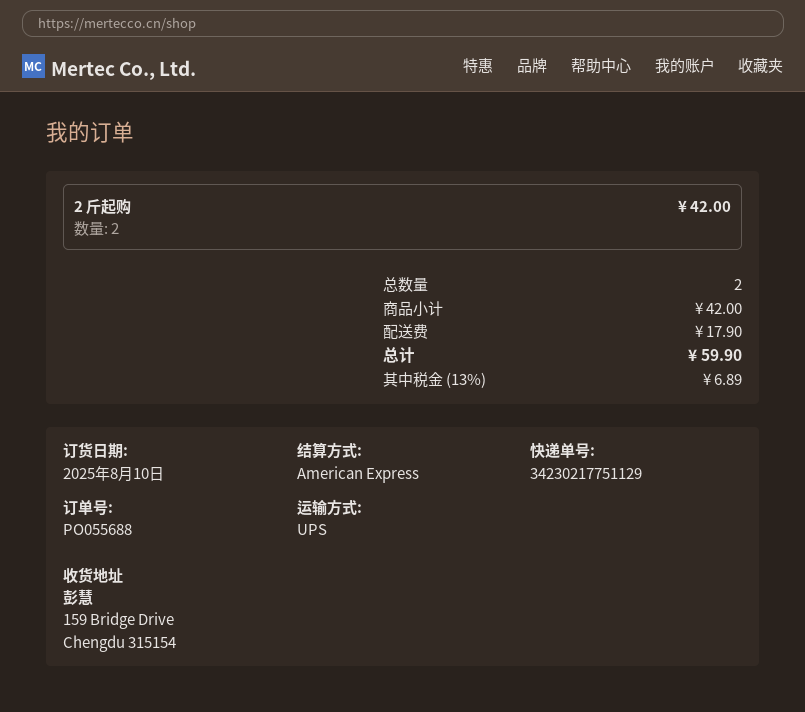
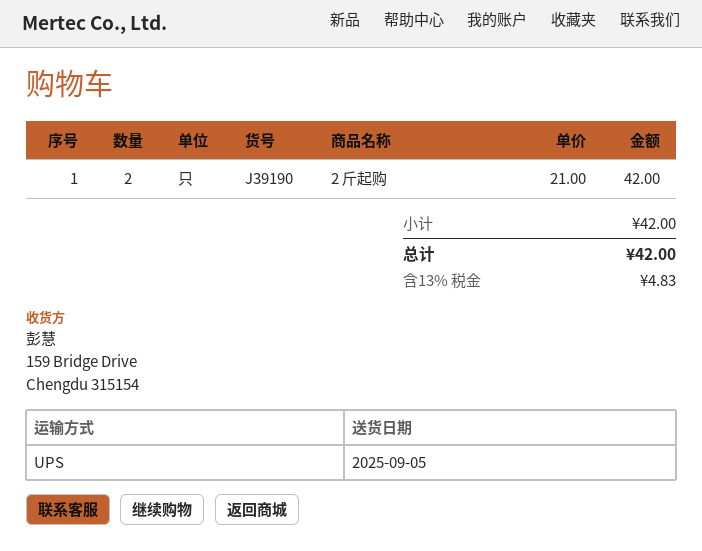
shipping: 17.90 -> none
tax: 13% = 6.89 -> 13% = 4.83
total: 59.90 -> 42.00

